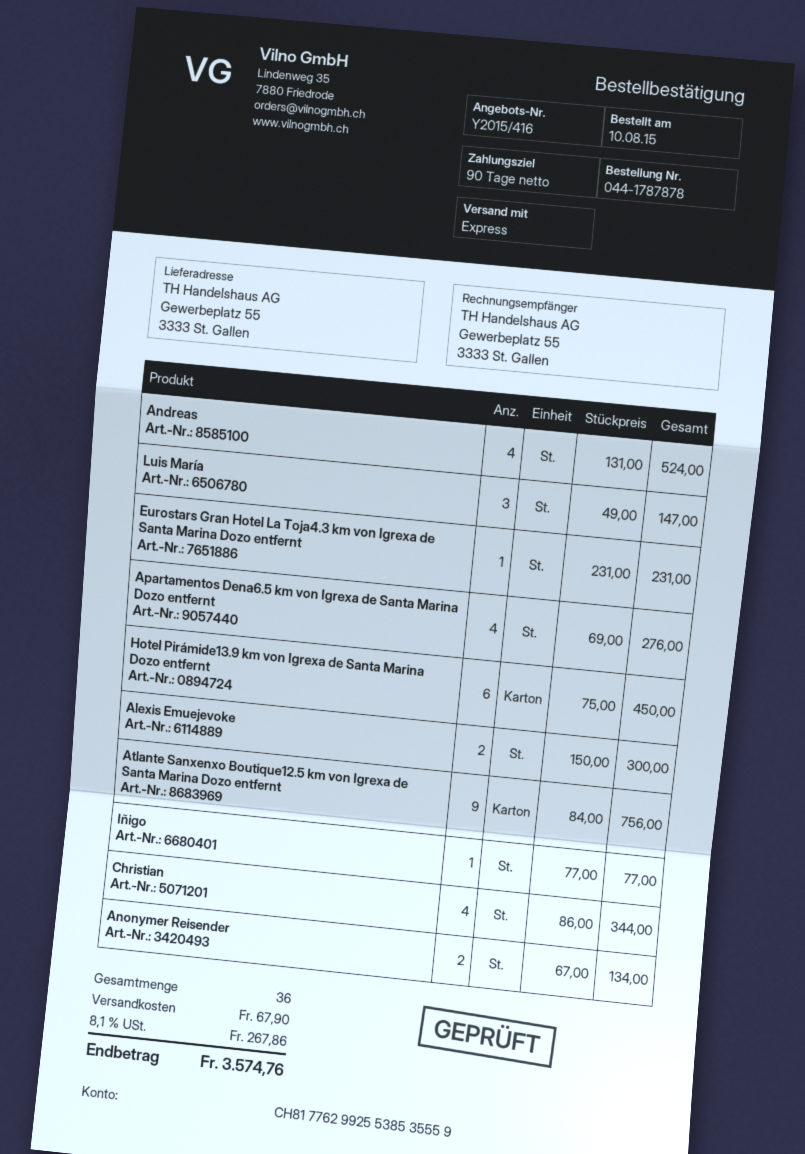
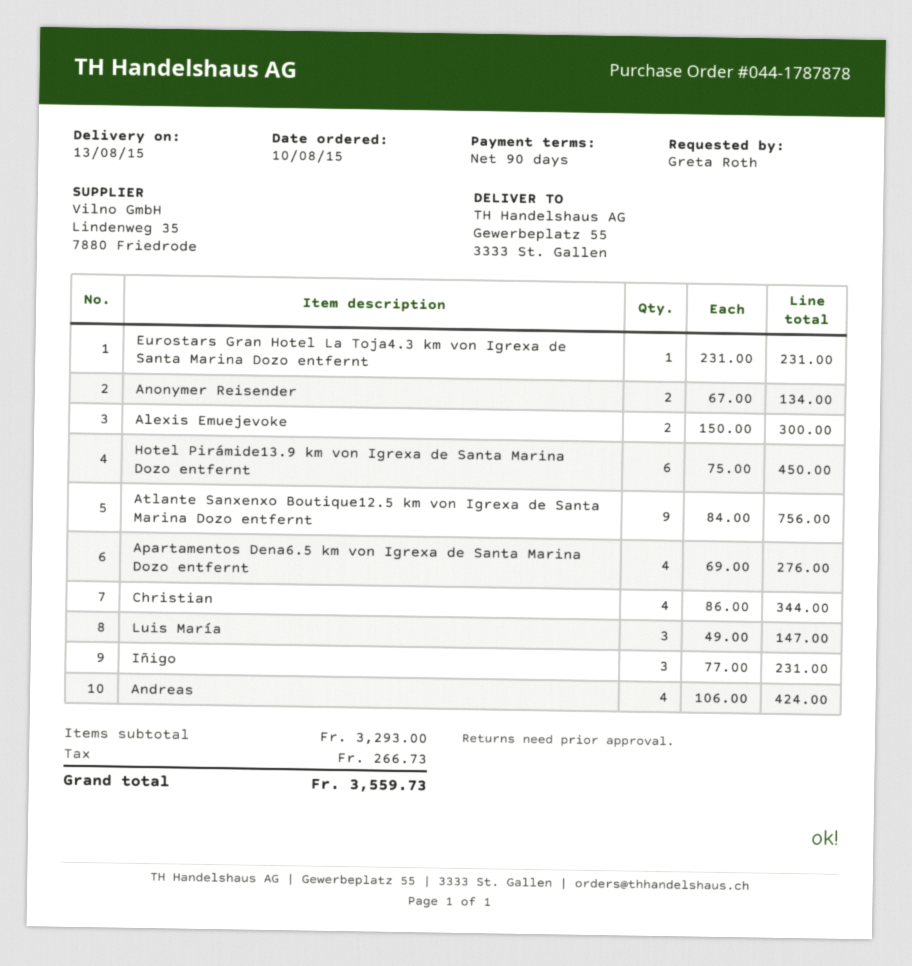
Andreas: 4 x 131.00 = 524.00 -> 4 x 106.00 = 424.00
Iñigo: 1 x 77.00 = 77.00 -> 3 x 77.00 = 231.00
shipping: 67.90 -> none
tax: 267.86 -> 266.73
total: 3574.76 -> 3559.73

